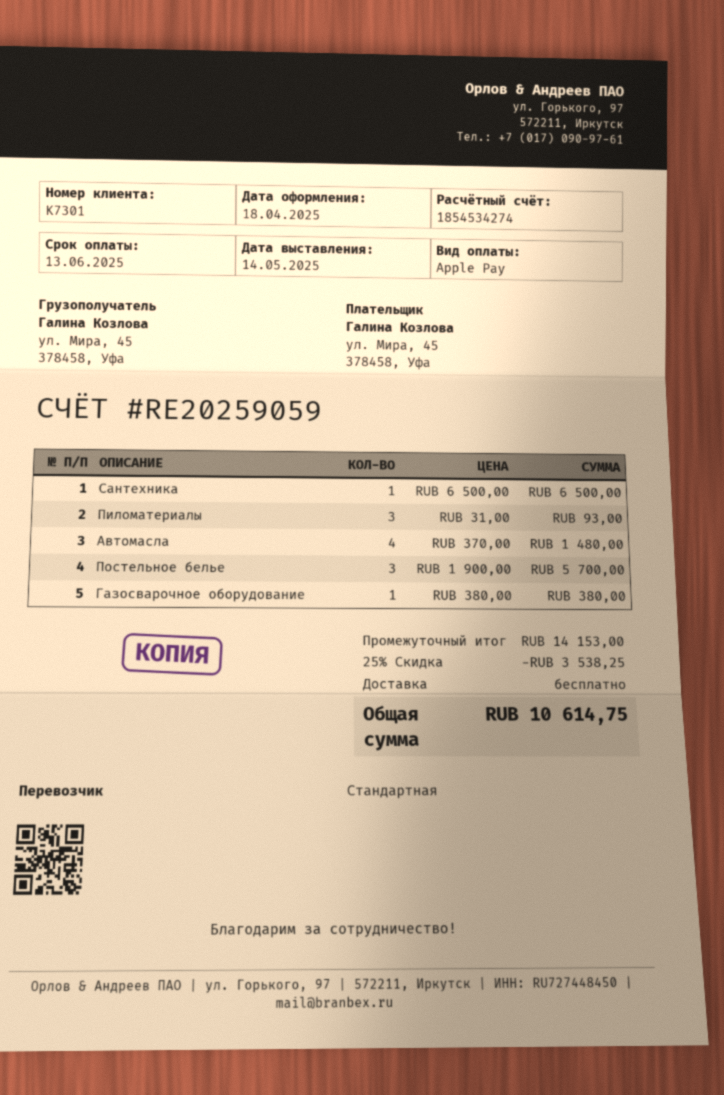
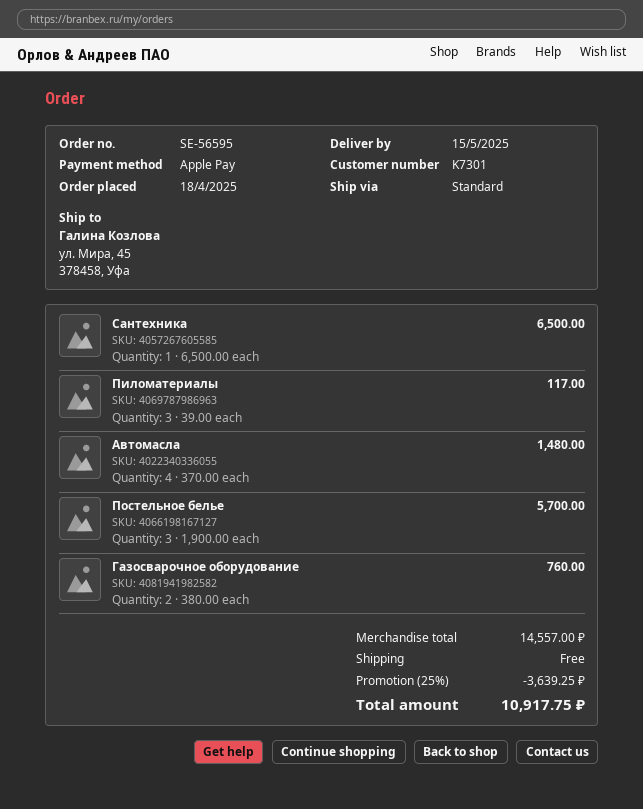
Пиломатериалы: 3 x 31.00 = 93.00 -> 3 x 39.00 = 117.00
Газосварочное оборудование: 1 x 380.00 = 380.00 -> 2 x 380.00 = 760.00
subtotal: 14153.00 -> 14557.00
discount: 25% = 3538.25 -> 25% = 3639.25
total: 10614.75 -> 10917.75

